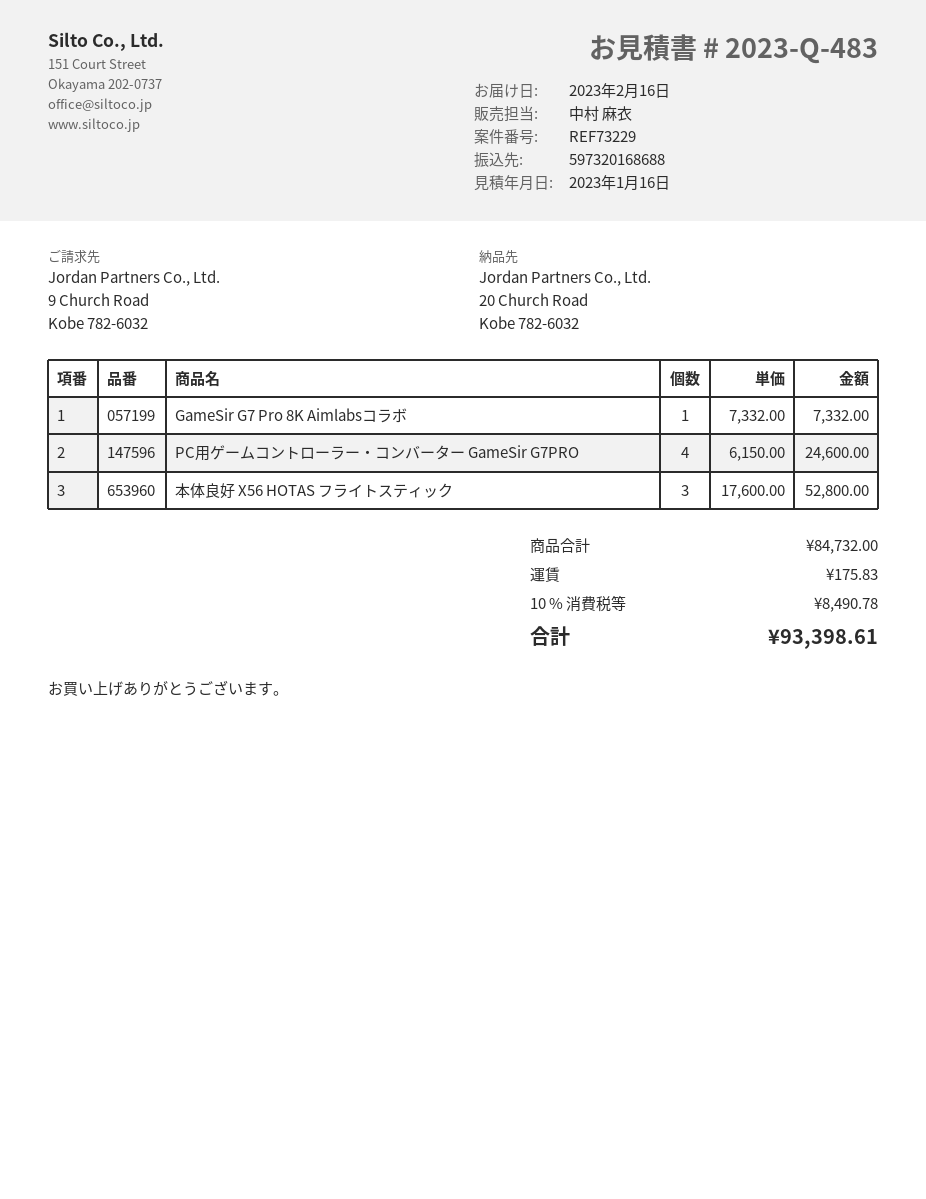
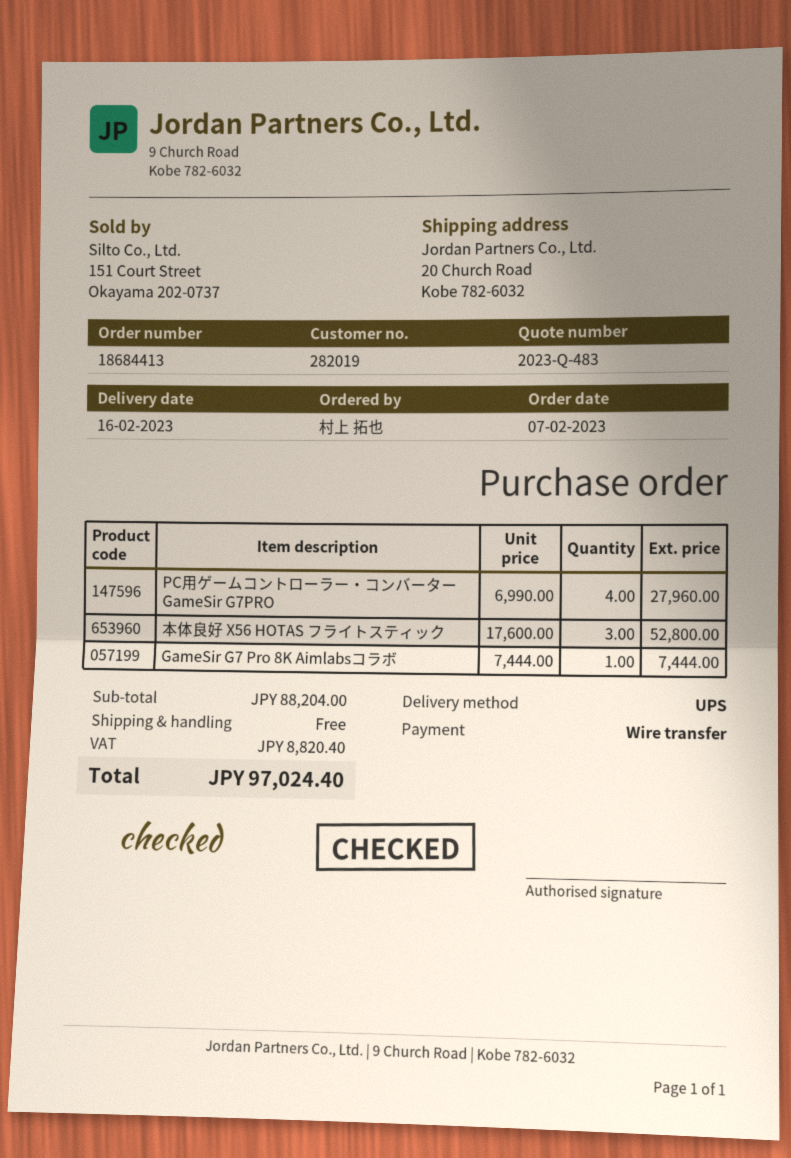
GameSir G7 Pro 8K Aimlabsコラボ: 1 x 7332.00 = 7332.00 -> 1 x 7444.00 = 7444.00
PC用ゲームコントローラー・コンバーター GameSir G7PRO: 4 x 6150.00 = 24600.00 -> 4 x 6990.00 = 27960.00
subtotal: 84732.00 -> 88204.00
shipping: 175.83 -> 0.00
tax: 8490.78 -> 8820.40
total: 93398.61 -> 97024.40

